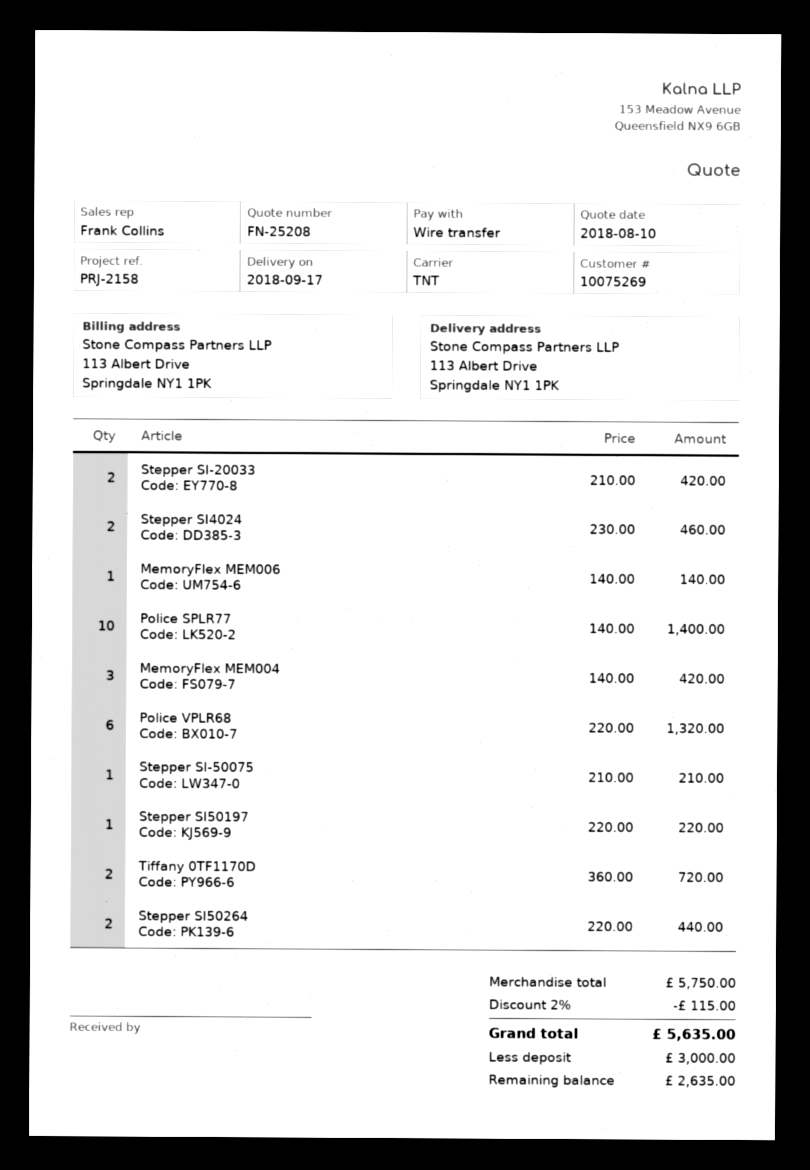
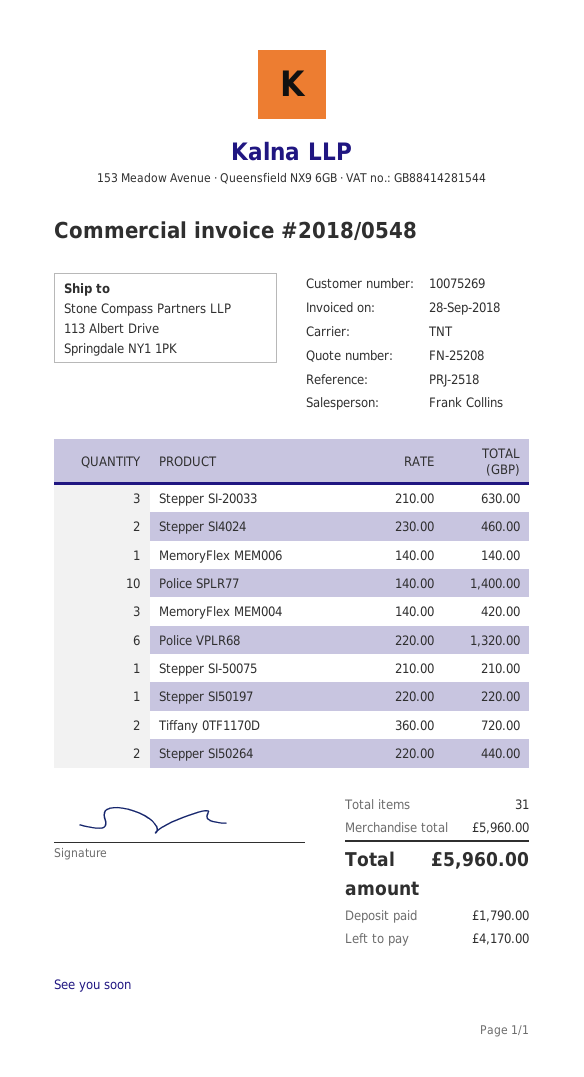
reference: PRJ-2158 -> PRJ-2518
Stepper SI-20033: 2 x 210.00 = 420.00 -> 3 x 210.00 = 630.00
subtotal: 5750.00 -> 5960.00
discount: 2% = 115.00 -> none
total: 5635.00 -> 5960.00
deposit: 3000.00 -> 1790.00
balance: 2635.00 -> 4170.00

